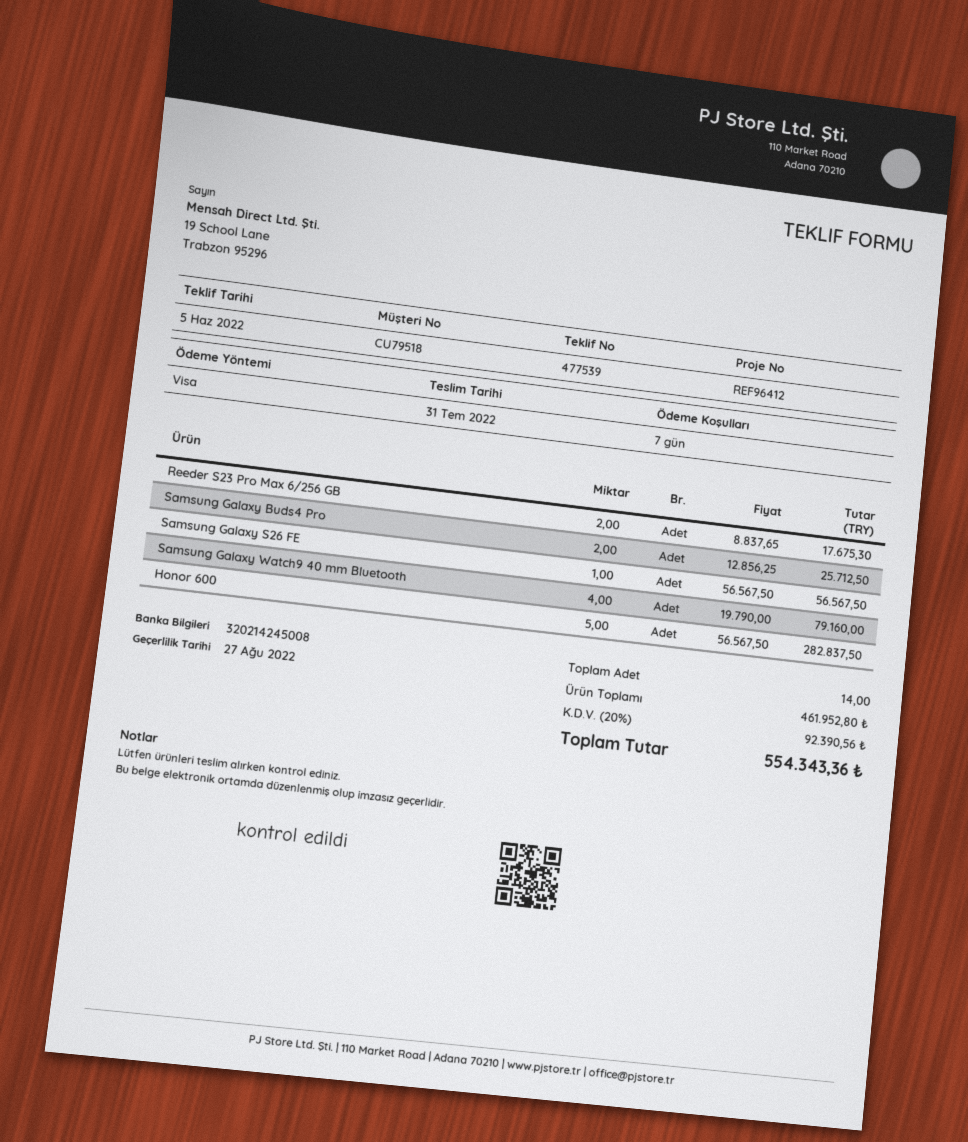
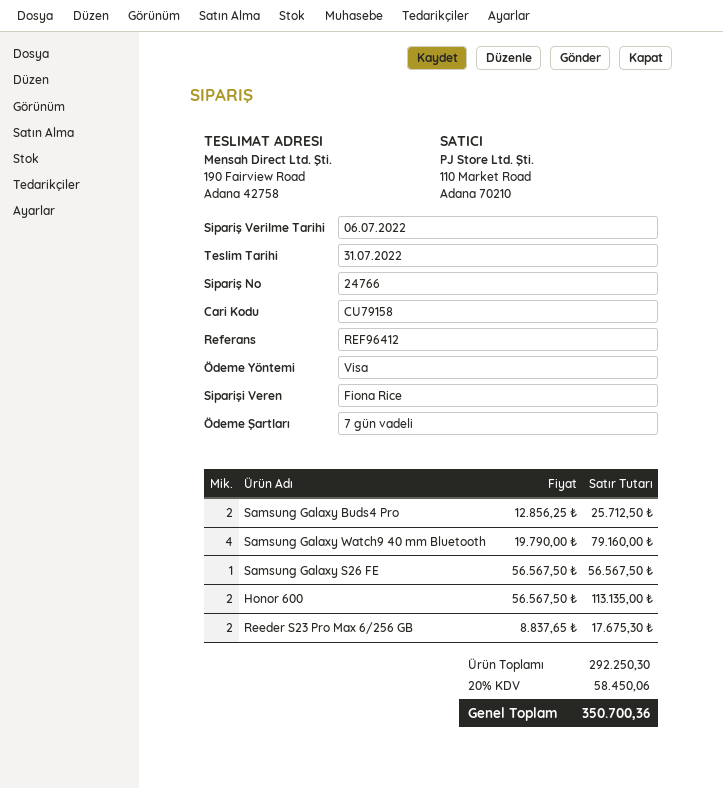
customer number: CU79518 -> CU79158
Honor 600: 5 x 56567.50 = 282837.50 -> 2 x 56567.50 = 113135.00
subtotal: 461952.80 -> 292250.30
tax: 20% = 92390.56 -> 20% = 58450.06
total: 554343.36 -> 350700.36

